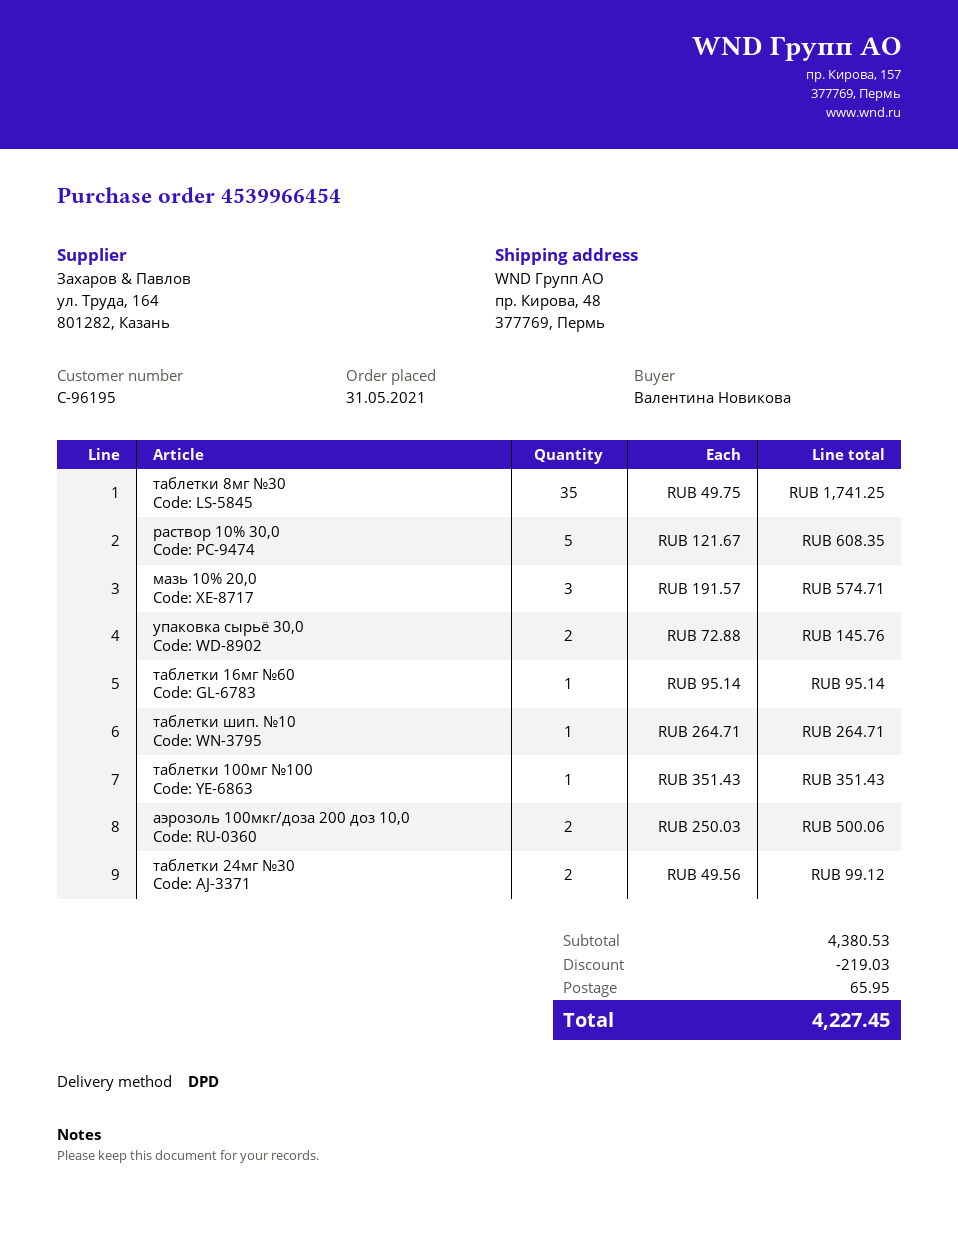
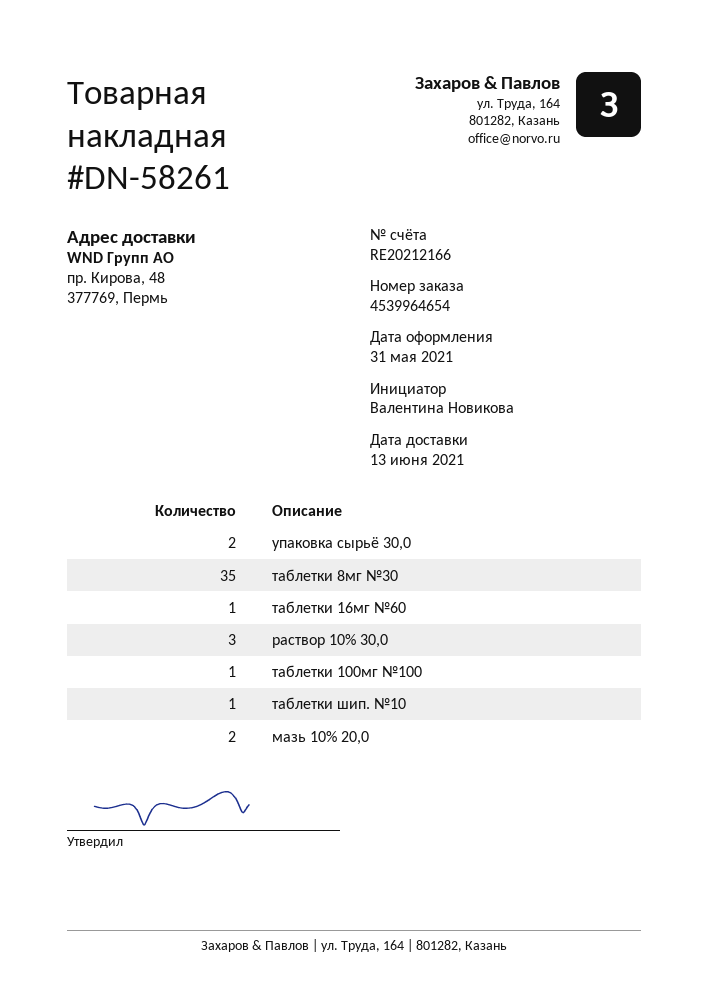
order number: 4539966454 -> 4539964654
раствор 10% 30,0: 5 -> 3
мазь 10% 20,0: 3 -> 2
аэрозоль 100мкг/доза 200 доз 10,0: 2 -> none
таблетки 24мг №30: 2 -> none

